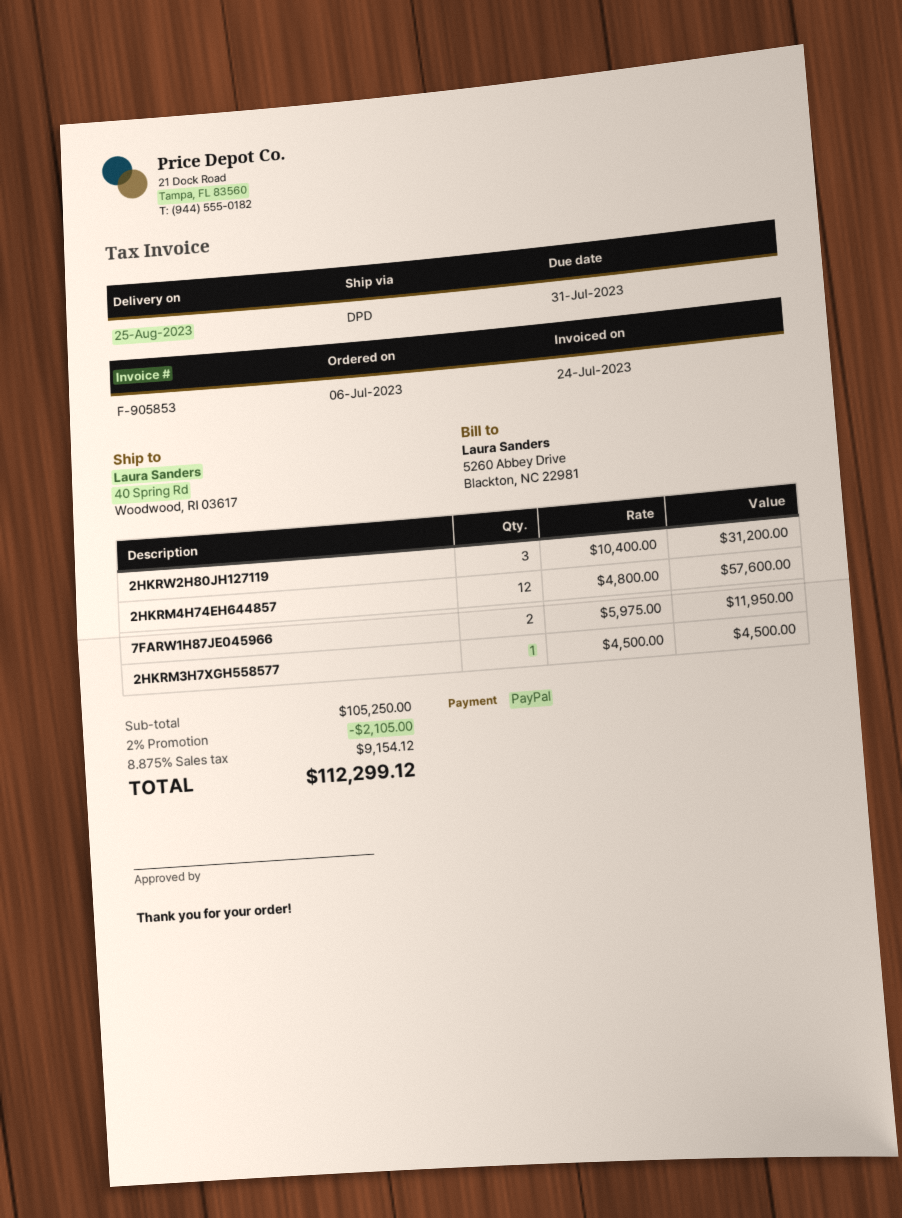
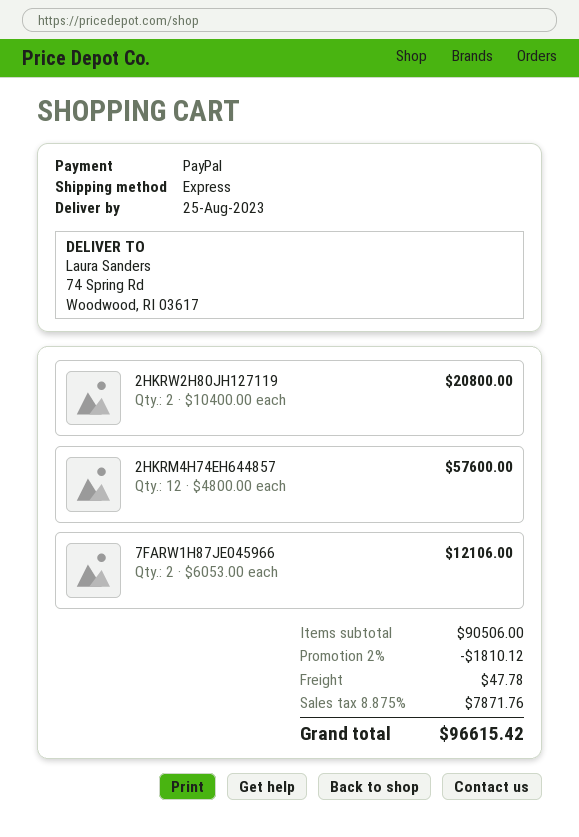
shipping method: DPD -> express
ship to: 40 Spring Rd, Woodwood, RI 03617 -> 74 Spring Rd, Woodwood, RI 03617
2HKRW2H80JH127119: 3 x 10400.00 = 31200.00 -> 2 x 10400.00 = 20800.00
7FARW1H87JE045966: 2 x 5975.00 = 11950.00 -> 2 x 6053.00 = 12106.00
2HKRM3H7XGH558577: 1 x 4500.00 = 4500.00 -> none
subtotal: 105250.00 -> 90506.00
discount: 2% = 2105.00 -> 2% = 1810.12
shipping: none -> 47.78
tax: 8.875% = 9154.12 -> 8.875% = 7871.76
total: 112299.12 -> 96615.42

